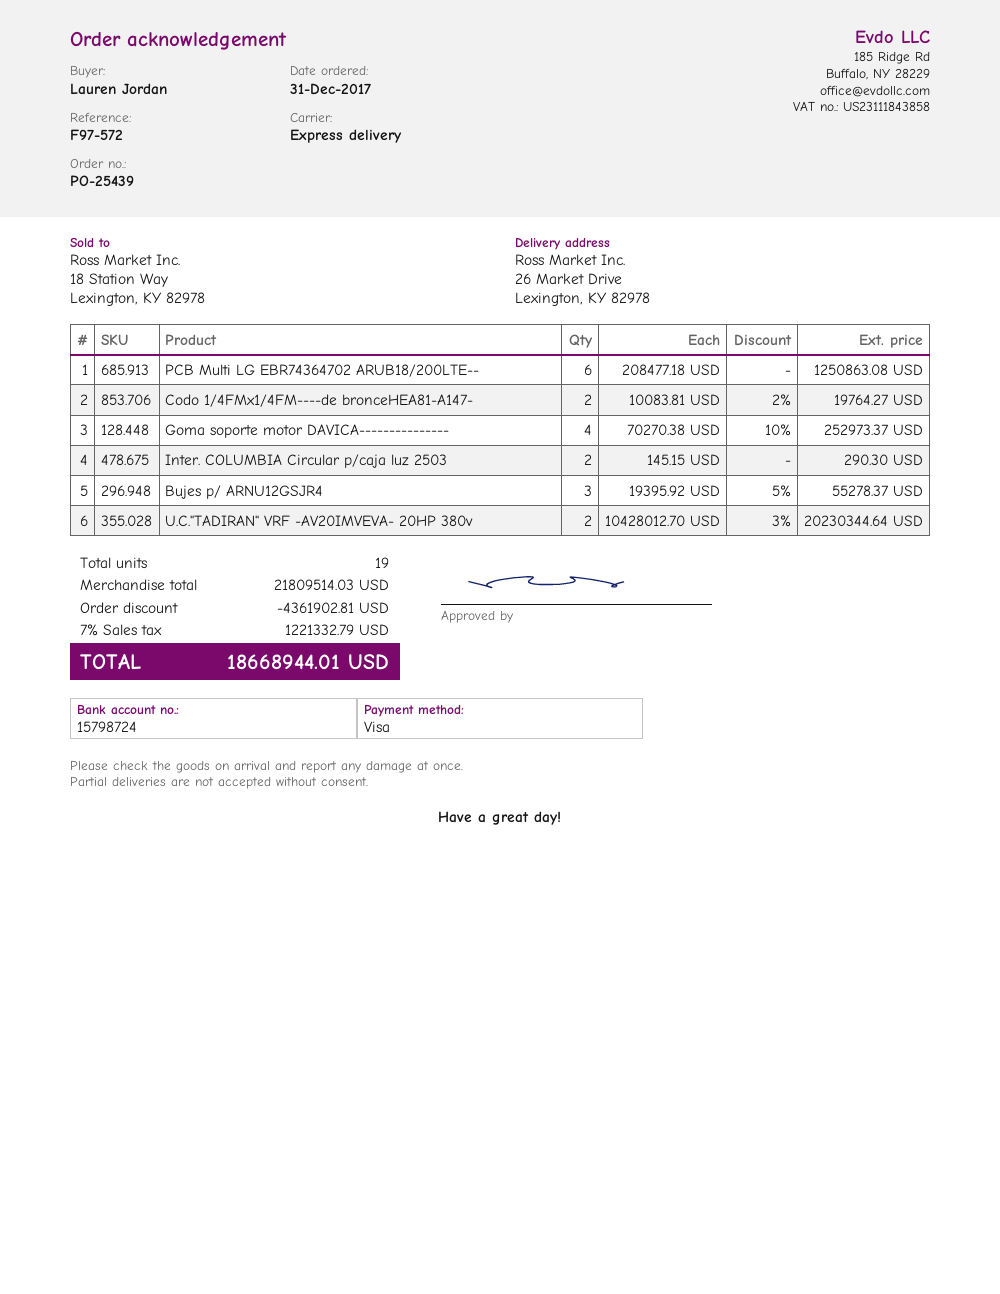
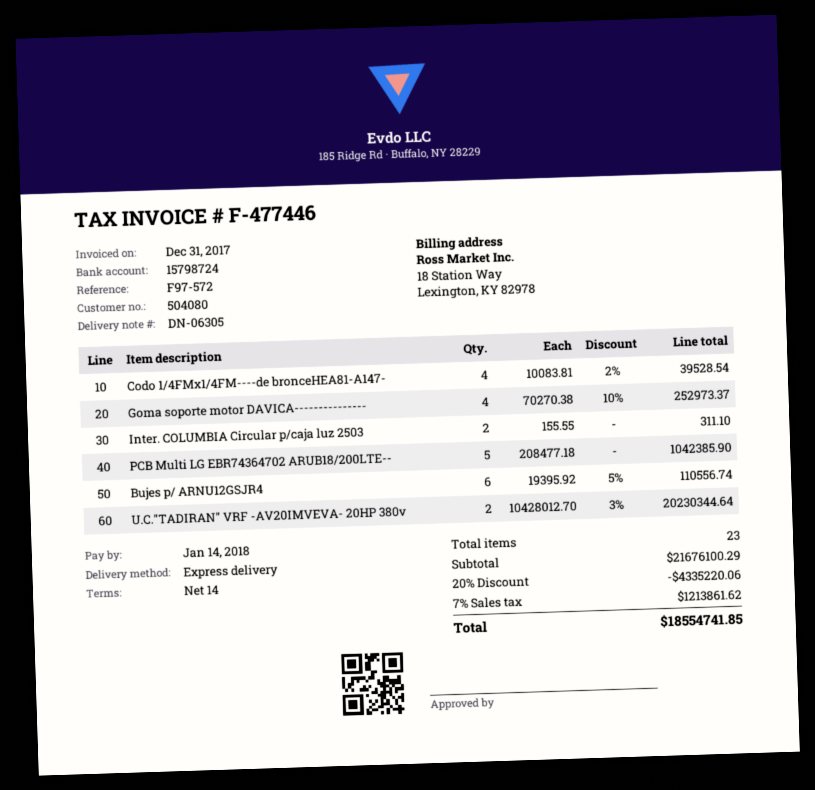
PCB Multi LG EBR74364702 ARUB18/200LTE--: 6 x 208477.18 = 1250863.08 -> 5 x 208477.18 = 1042385.90
Codo 1/4FMx1/4FM----de bronceHEA81-A147-: 2 x 10083.81 - 2% = 19764.27 -> 4 x 10083.81 - 2% = 39528.54
Inter. COLUMBIA Circular p/caja luz 2503: 2 x 145.15 = 290.30 -> 2 x 155.55 = 311.10
Bujes p/ ARNU12GSJR4: 3 x 19395.92 - 5% = 55278.37 -> 6 x 19395.92 - 5% = 110556.74
total quantity: 19 -> 23
subtotal: 21809514.03 -> 21676100.29
discount: 4361902.81 -> 4335220.06
tax: 7% = 1221332.79 -> 7% = 1213861.62
total: 18668944.01 -> 18554741.85

